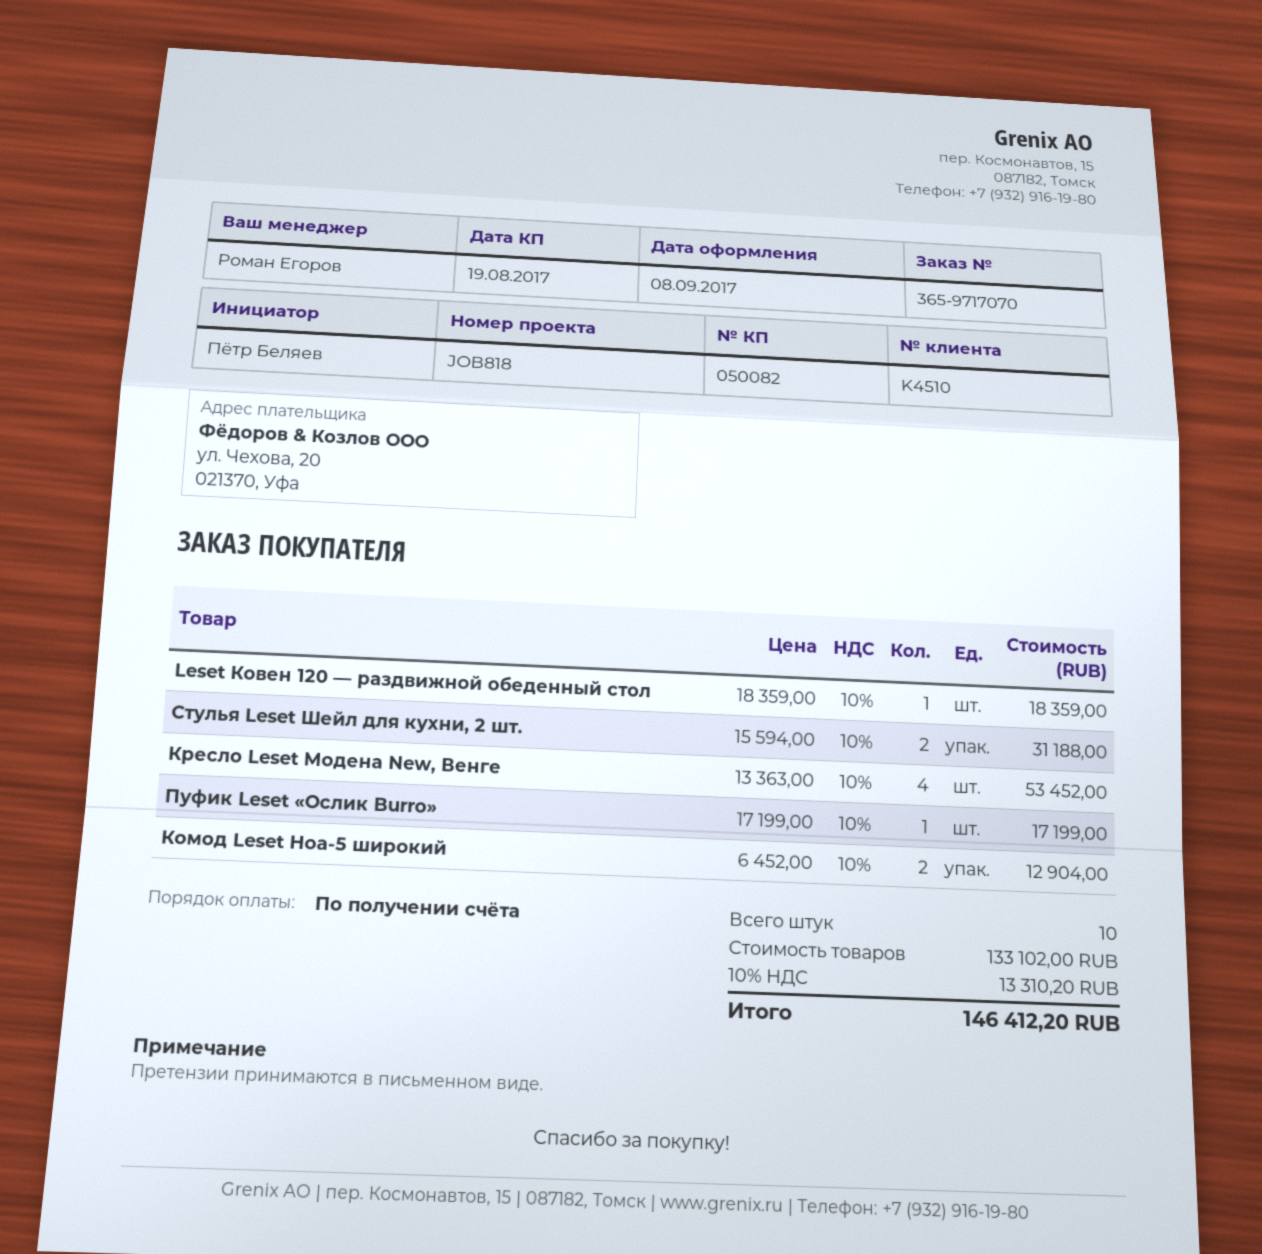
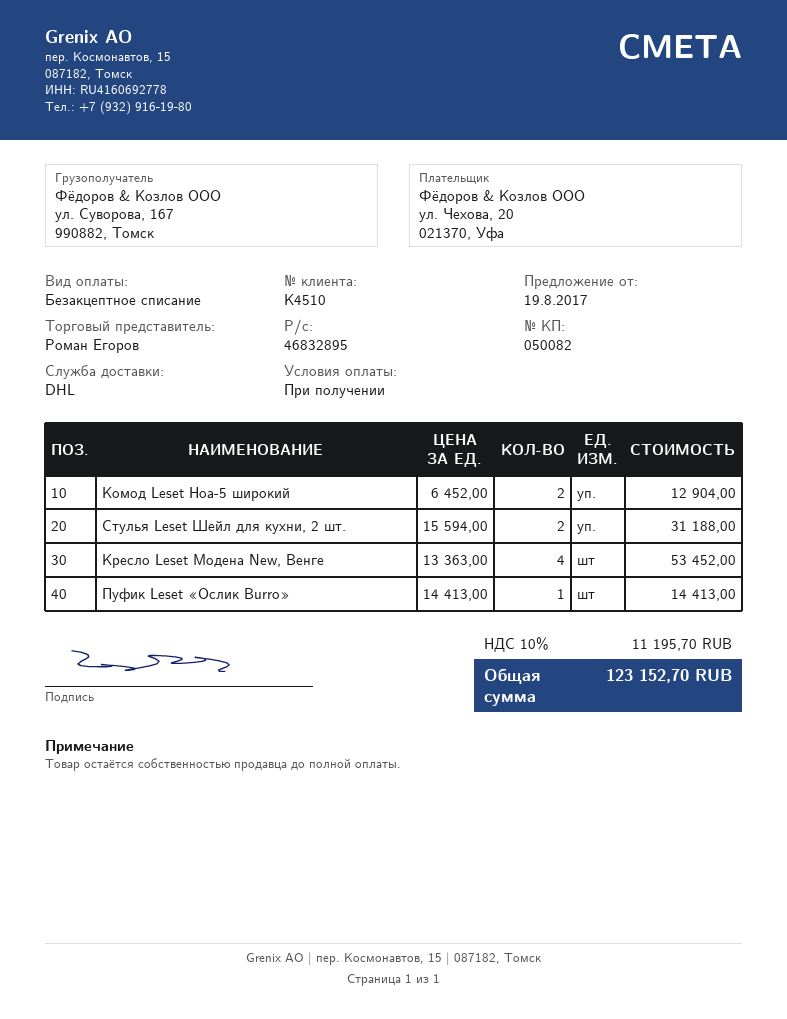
Leset Ковен 120 — раздвижной обеденный стол: 1 x 18359.00 = 18359.00 -> none
Пуфик Leset «Ослик Burro»: 1 x 17199.00 = 17199.00 -> 1 x 14413.00 = 14413.00
tax: 10% = 13310.20 -> 10% = 11195.70
total: 146412.20 -> 123152.70

